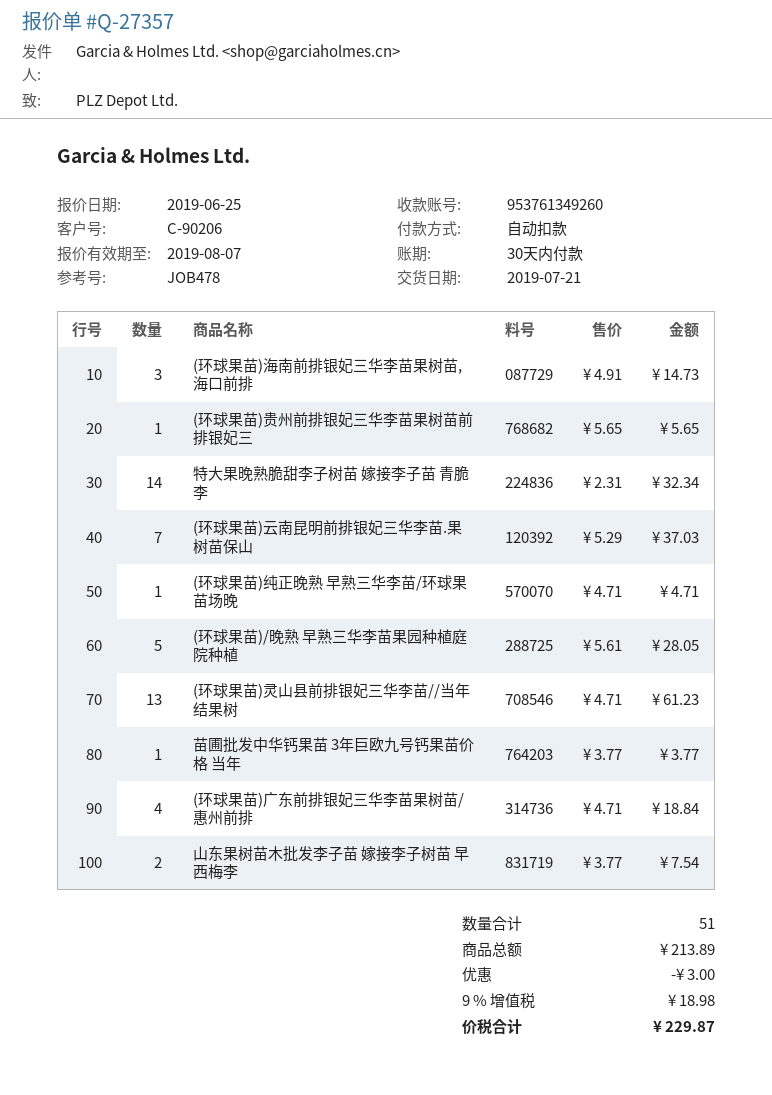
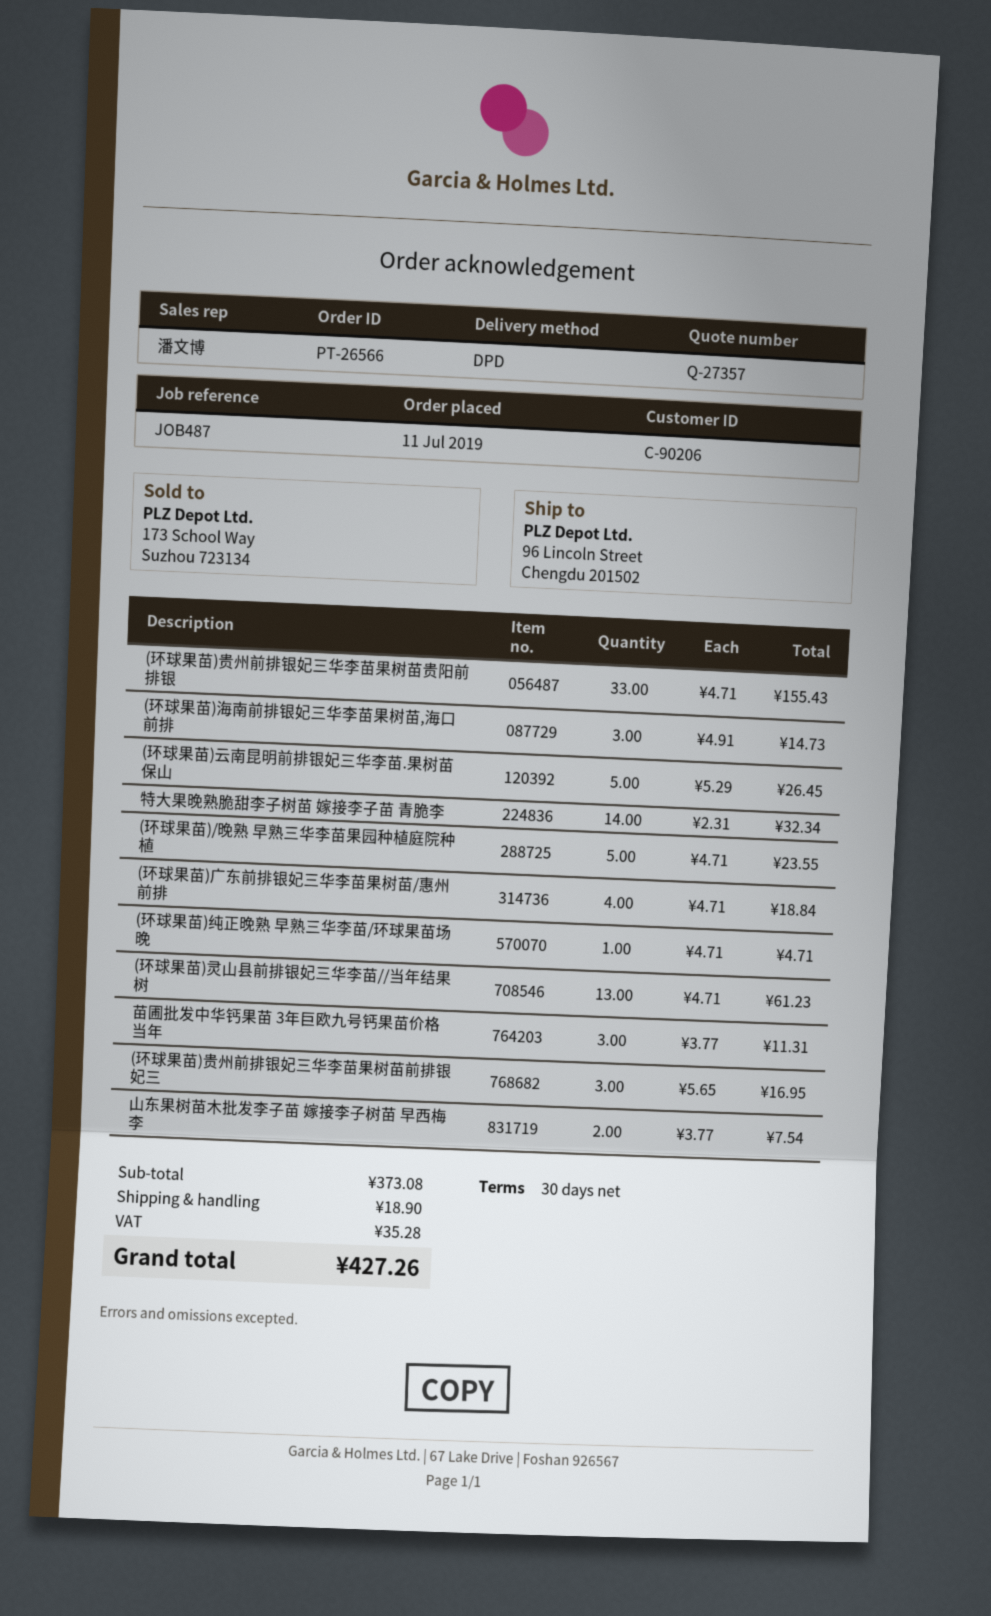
reference: JOB478 -> JOB487
(环球果苗)贵州前排银妃三华李苗果树苗前排银妃三: 1 x 5.65 = 5.65 -> 3 x 5.65 = 16.95
(环球果苗)云南昆明前排银妃三华李苗.果树苗保山: 7 x 5.29 = 37.03 -> 5 x 5.29 = 26.45
(环球果苗)/晚熟 早熟三华李苗果园种植庭院种植: 5 x 5.61 = 28.05 -> 5 x 4.71 = 23.55
苗圃批发中华钙果苗 3年巨欧九号钙果苗价格 当年: 1 x 3.77 = 3.77 -> 3 x 3.77 = 11.31
(环球果苗)贵州前排银妃三华李苗果树苗贵阳前排银: none -> 33 x 4.71 = 155.43
subtotal: 213.89 -> 373.08
discount: 3.00 -> none
shipping: none -> 18.90
tax: 18.98 -> 35.28
total: 229.87 -> 427.26

